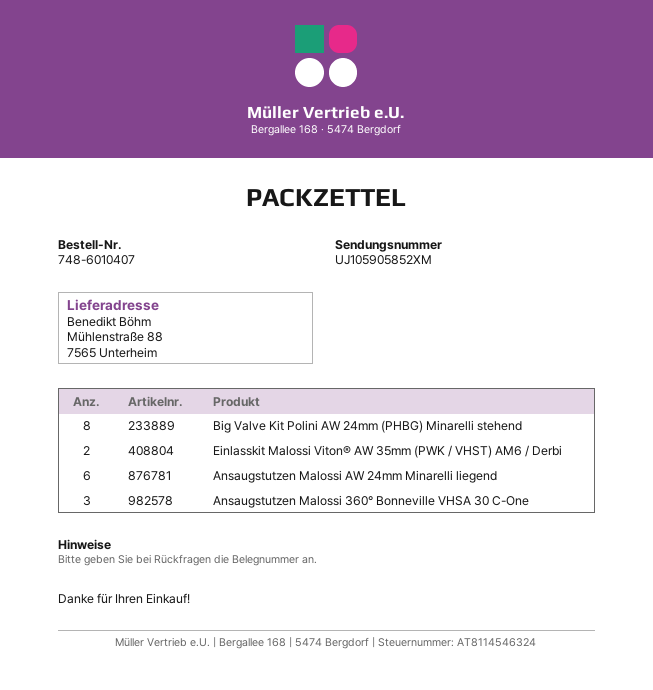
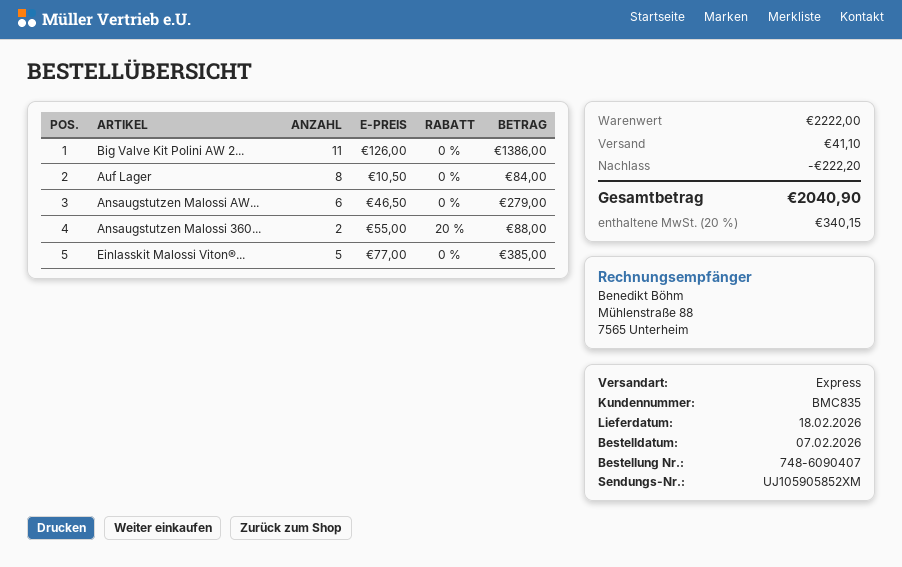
order number: 748-6010407 -> 748-6090407
Big Valve Kit Polini AW 24mm (PHBG) Minarelli stehend: 8 -> 11
Einlasskit Malossi Viton® AW 35mm (PWK / VHST) AM6 / Derbi: 2 -> 5
Ansaugstutzen Malossi 360° Bonneville VHSA 30 C-One: 3 -> 2
Auf Lager: none -> 8

